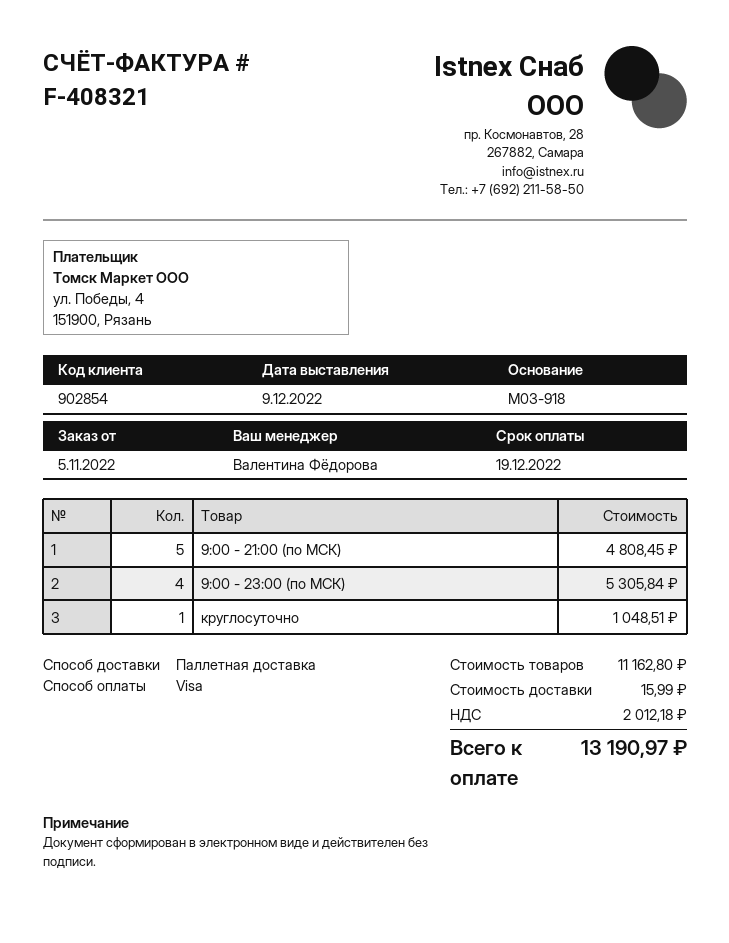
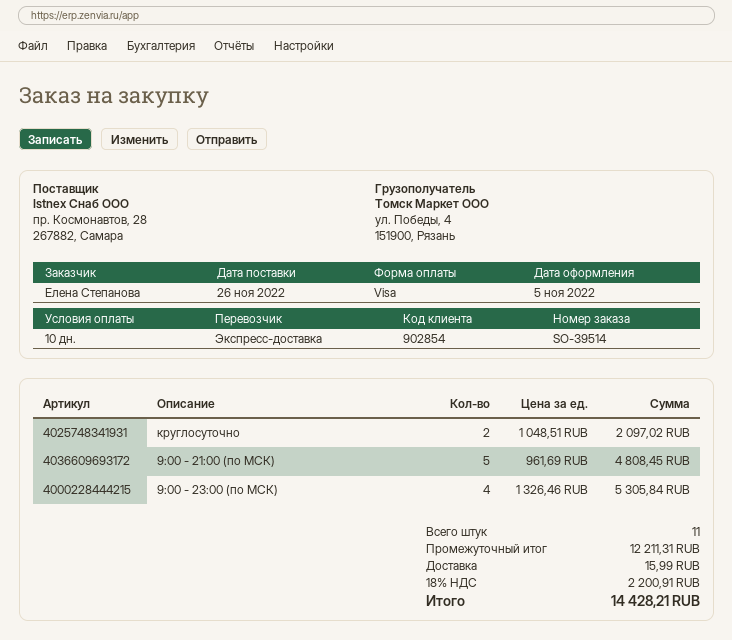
shipping method: pallet freight -> express
круглосуточно: 1 for 1048.51 -> 2 for 2097.02
subtotal: 11162.80 -> 12211.31
tax: 2012.18 -> 2200.91
total: 13190.97 -> 14428.21

